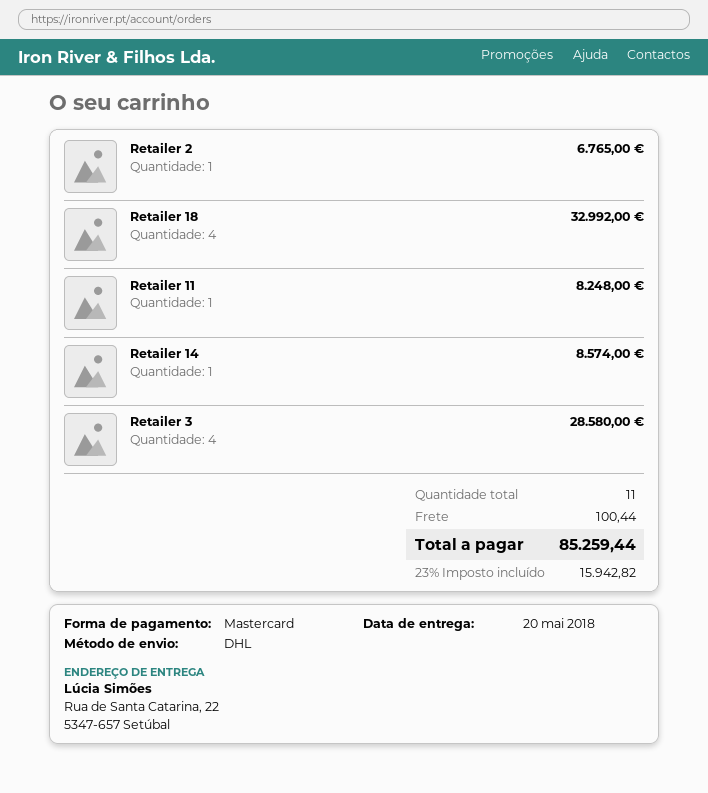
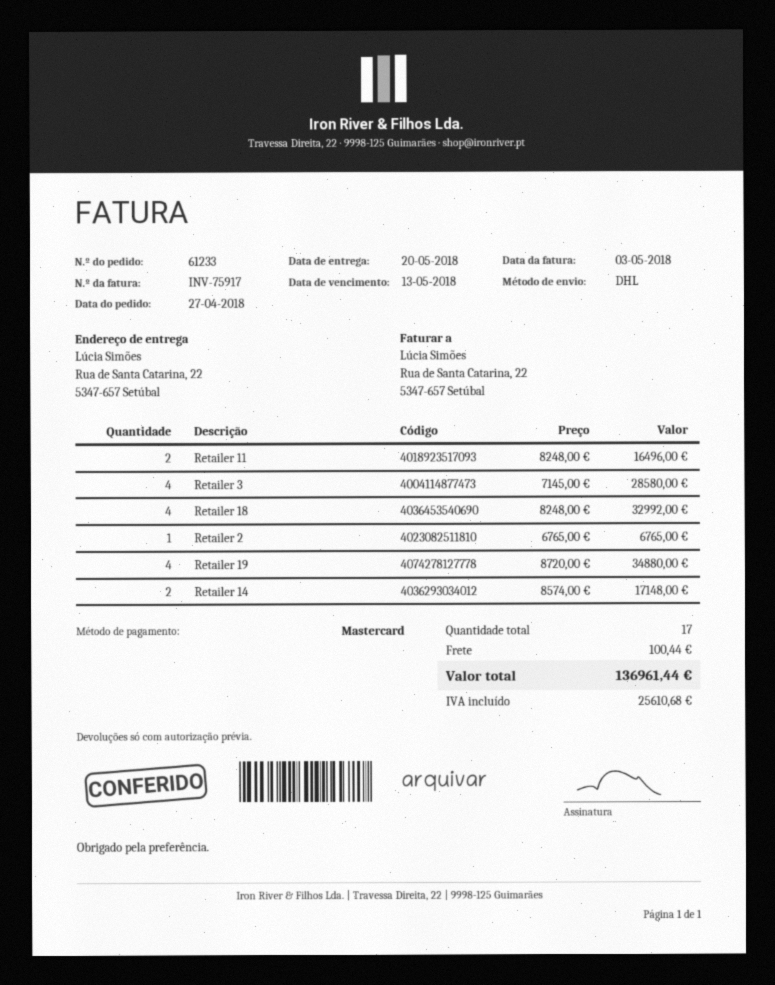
Retailer 11: 1 for 8248.00 -> 2 for 16496.00
Retailer 14: 1 for 8574.00 -> 2 for 17148.00
Retailer 19: none -> 4 for 34880.00
total quantity: 11 -> 17
tax: 15942.82 -> 25610.68
total: 85259.44 -> 136961.44

